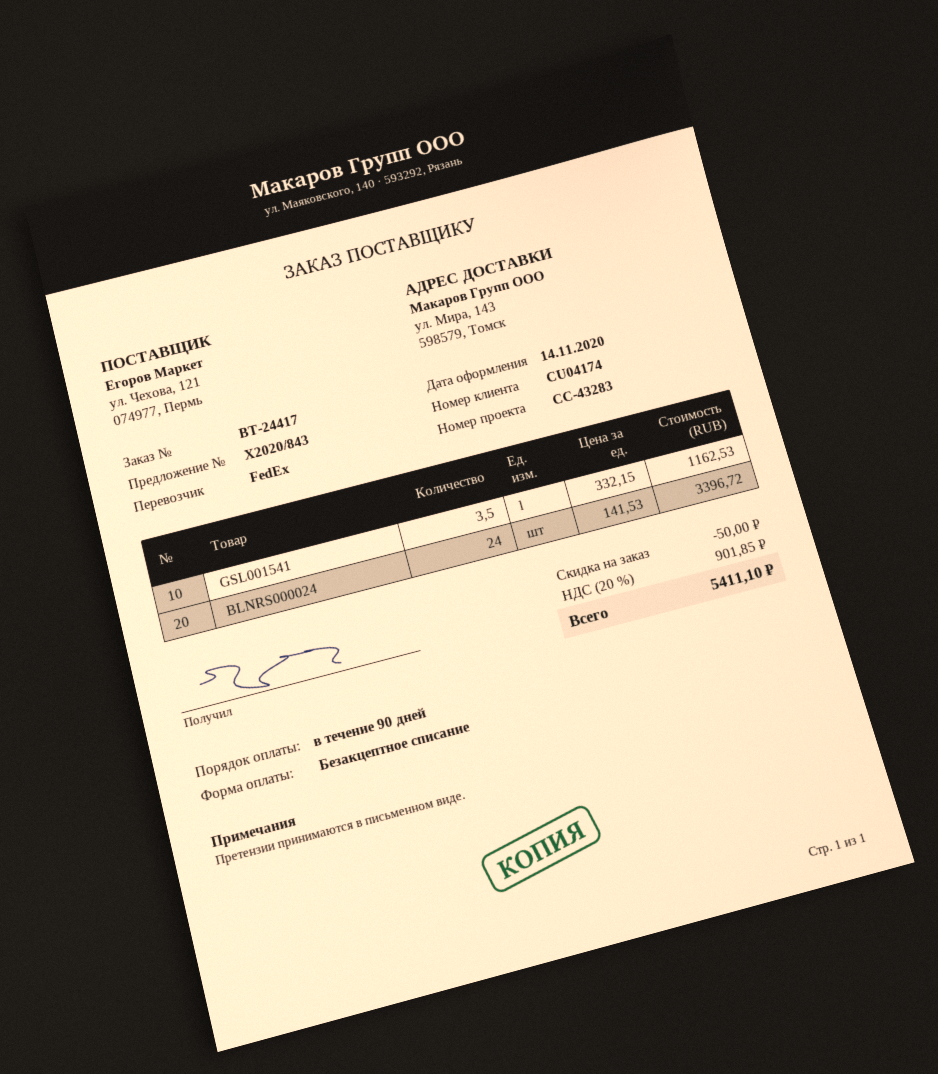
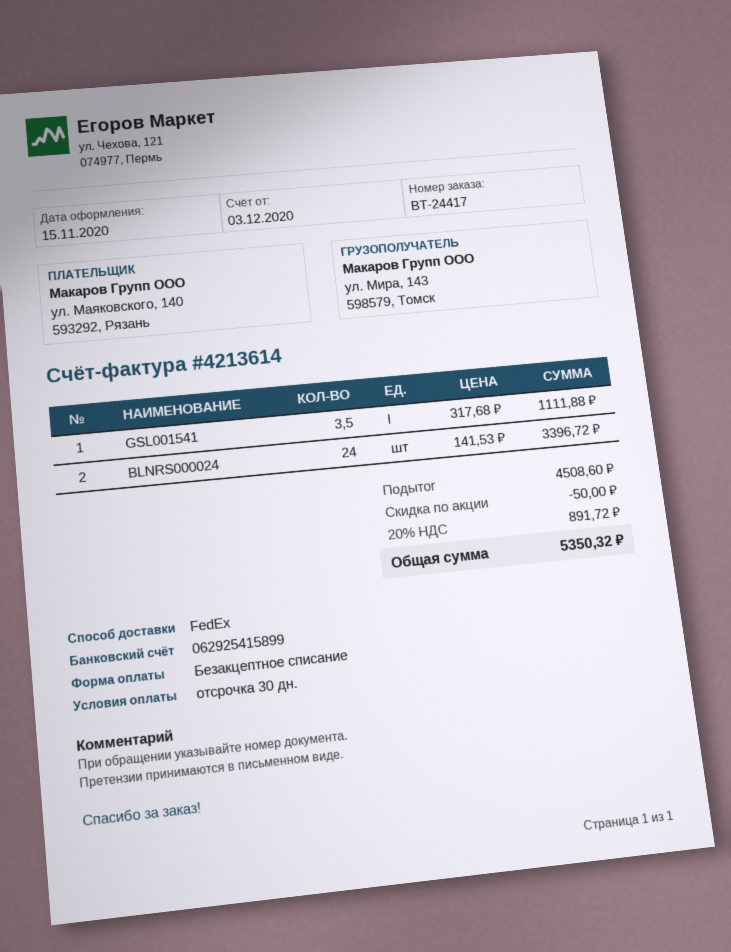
order date: 2020-11-14 -> 2020-11-15
payment terms: 90 days -> 30 days
GSL001541: 3.5 x 332.15 = 1162.53 -> 3.5 x 317.68 = 1111.88
tax: 20% = 901.85 -> 20% = 891.72
total: 5411.10 -> 5350.32

